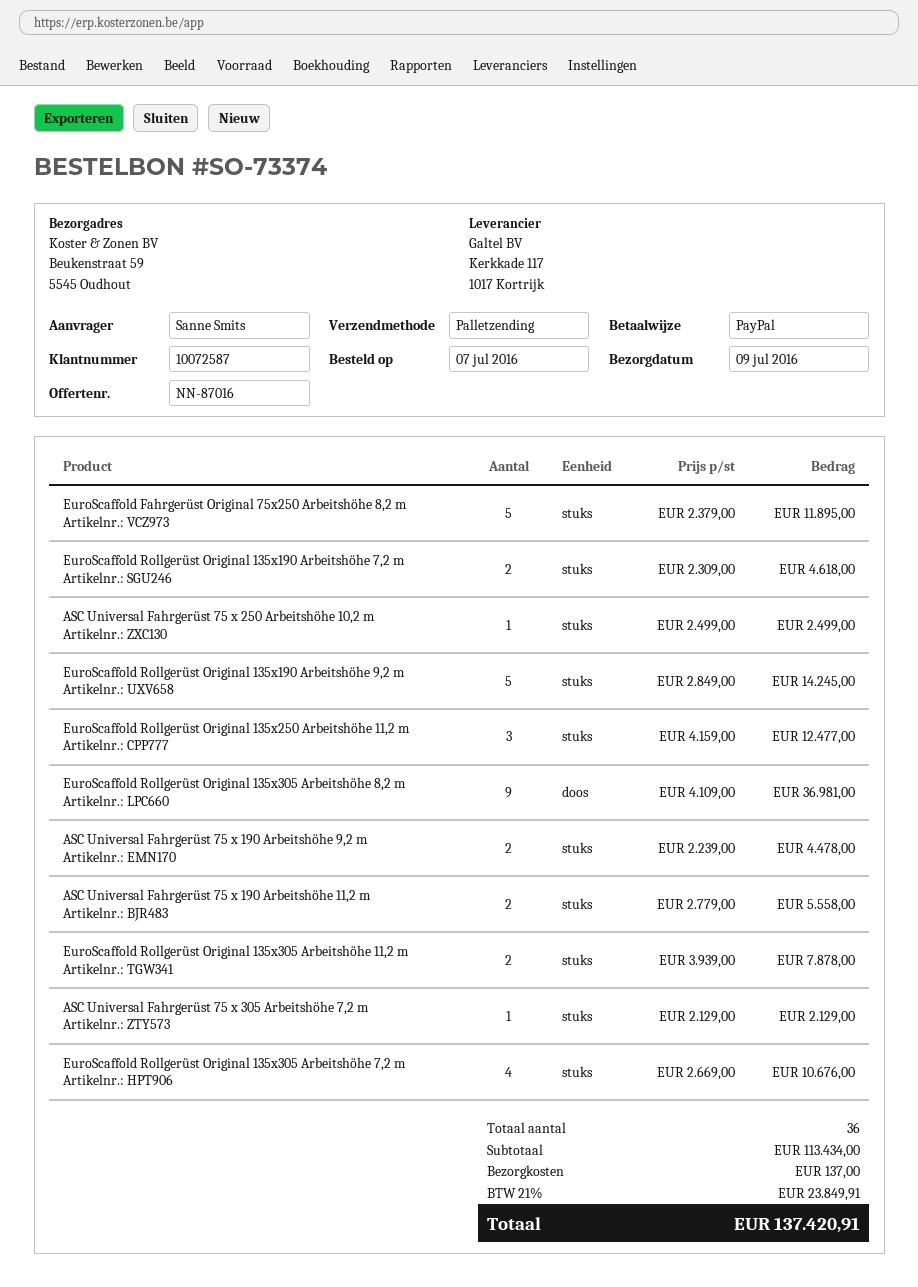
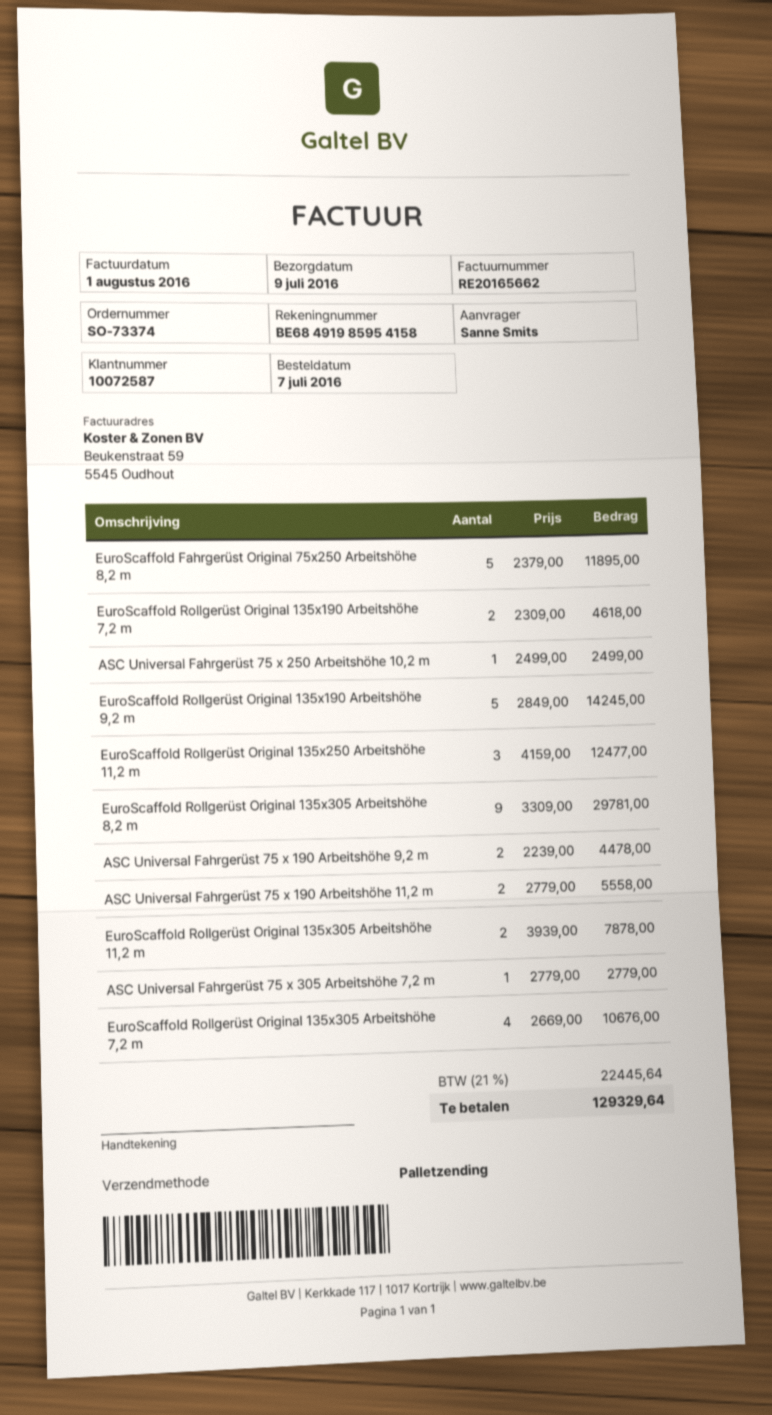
EuroScaffold Rollgerüst Original 135x305 Arbeitshöhe 8,2 m: 9 x 4109.00 = 36981.00 -> 9 x 3309.00 = 29781.00
ASC Universal Fahrgerüst 75 x 305 Arbeitshöhe 7,2 m: 1 x 2129.00 = 2129.00 -> 1 x 2779.00 = 2779.00
shipping: 137.00 -> none
tax: 21% = 23849.91 -> 21% = 22445.64
total: 137420.91 -> 129329.64

